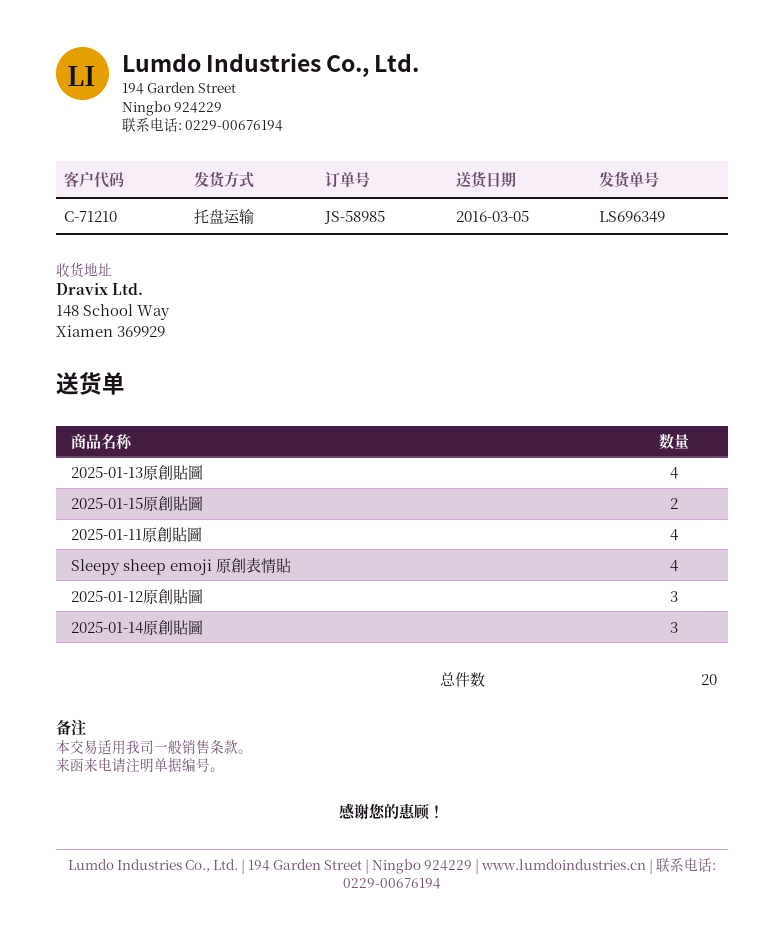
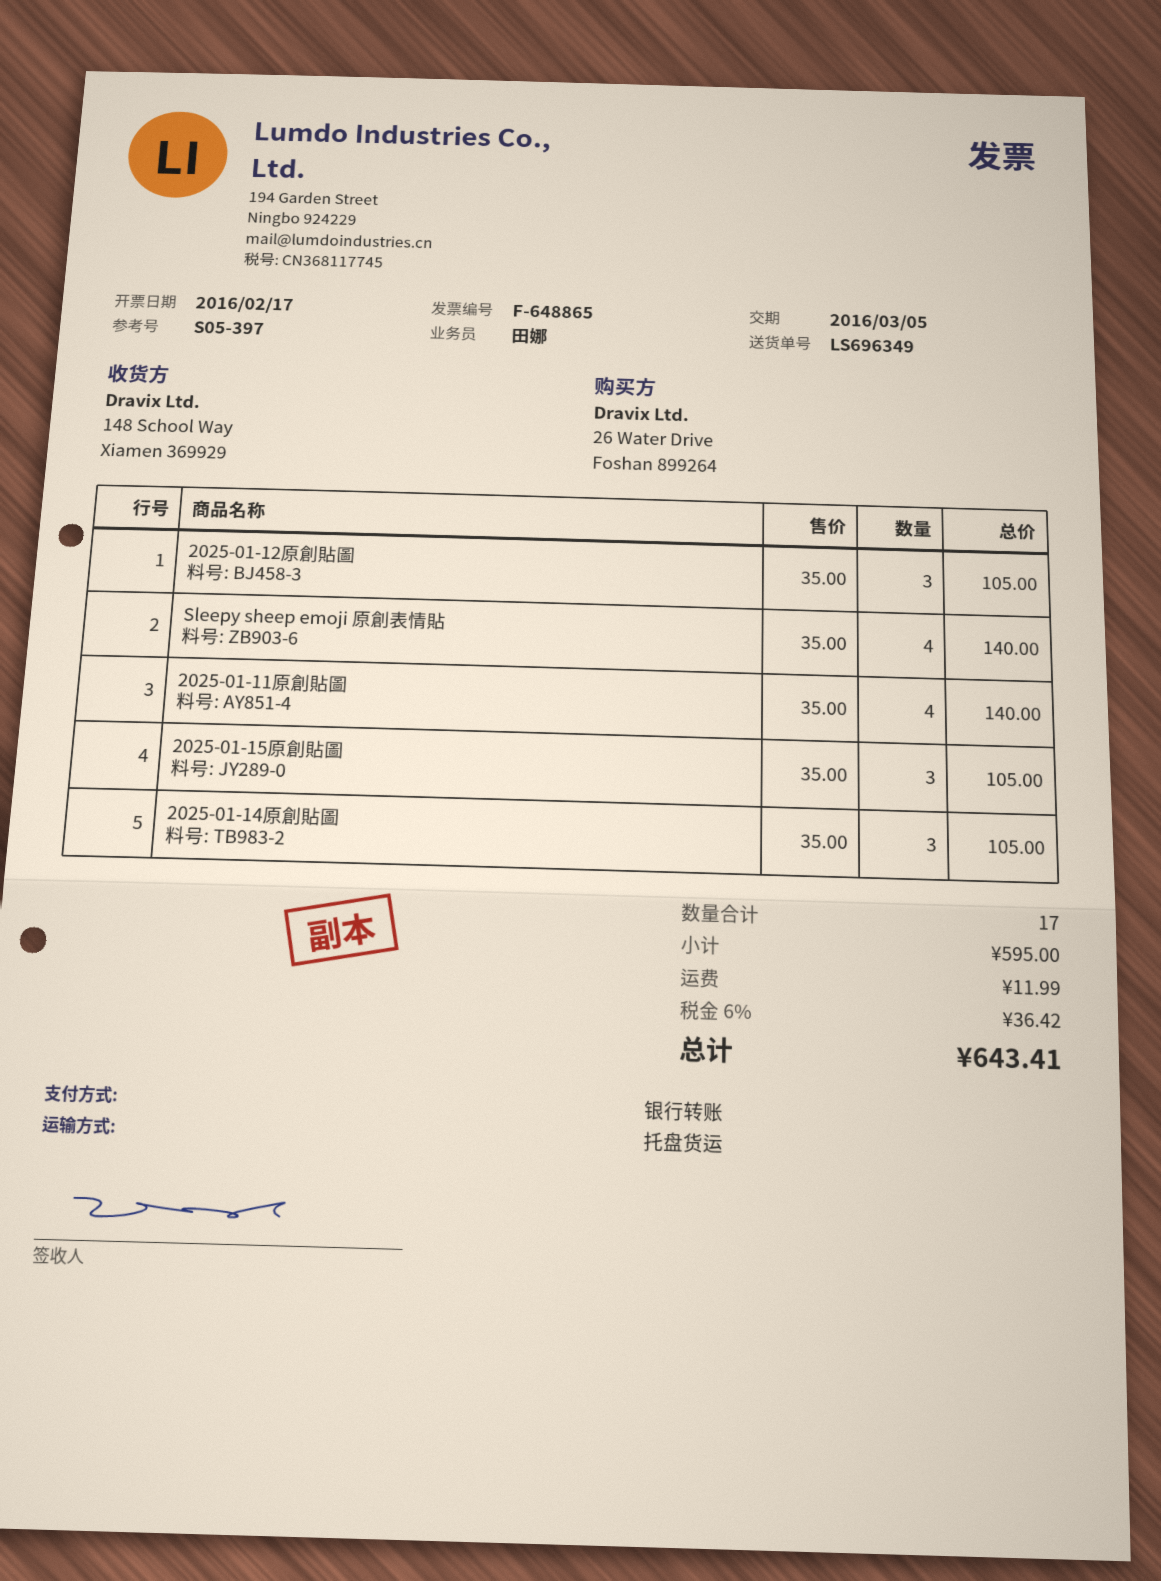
2025-01-13原創貼圖: 4 -> none
2025-01-15原創貼圖: 2 -> 3
total quantity: 20 -> 17

